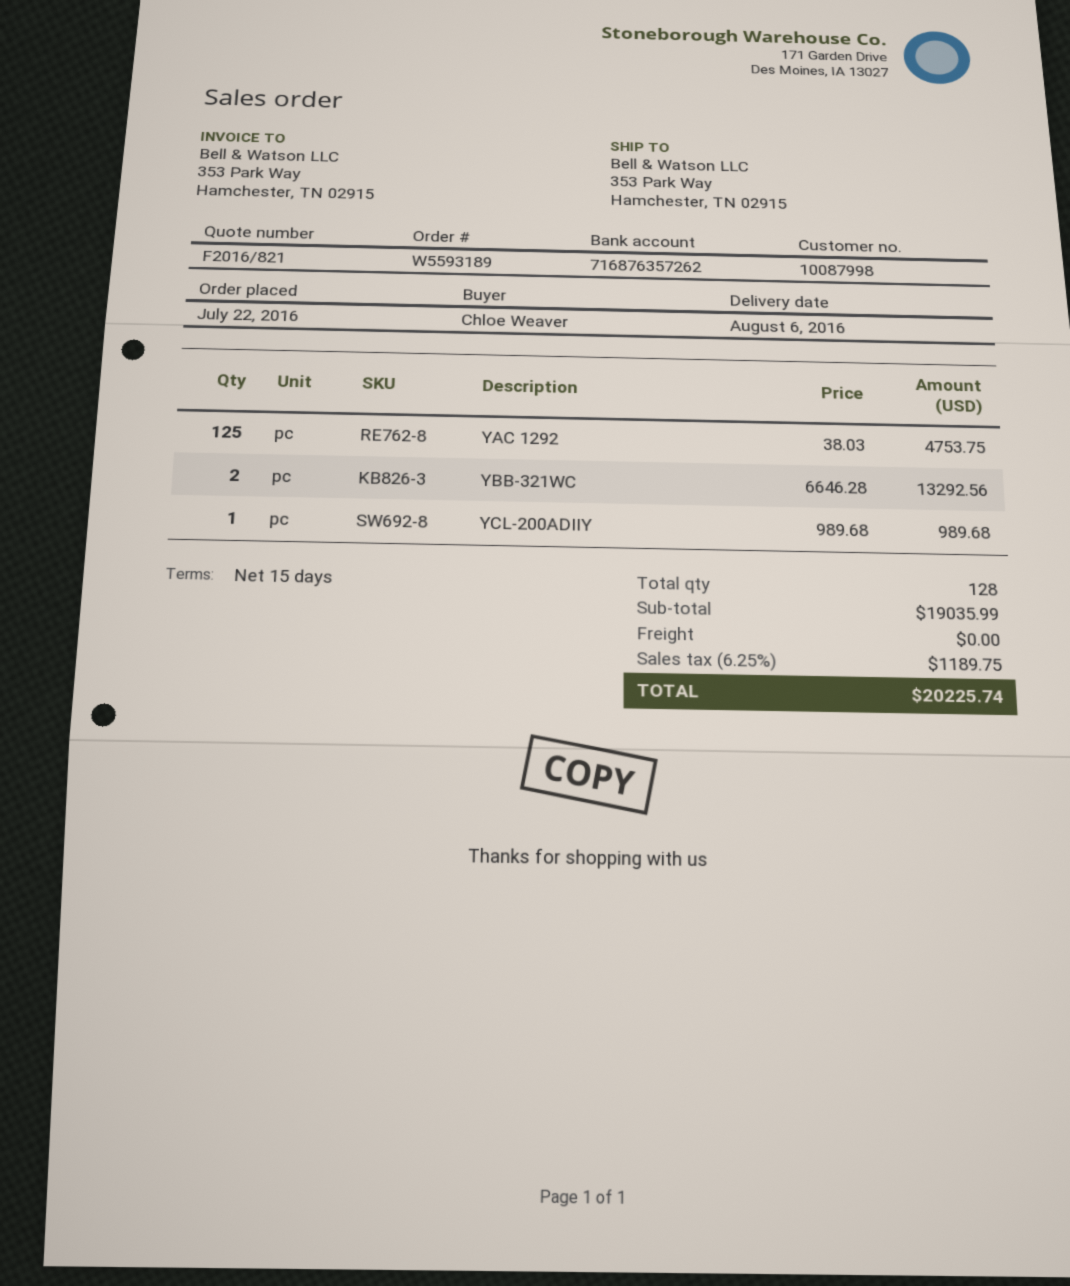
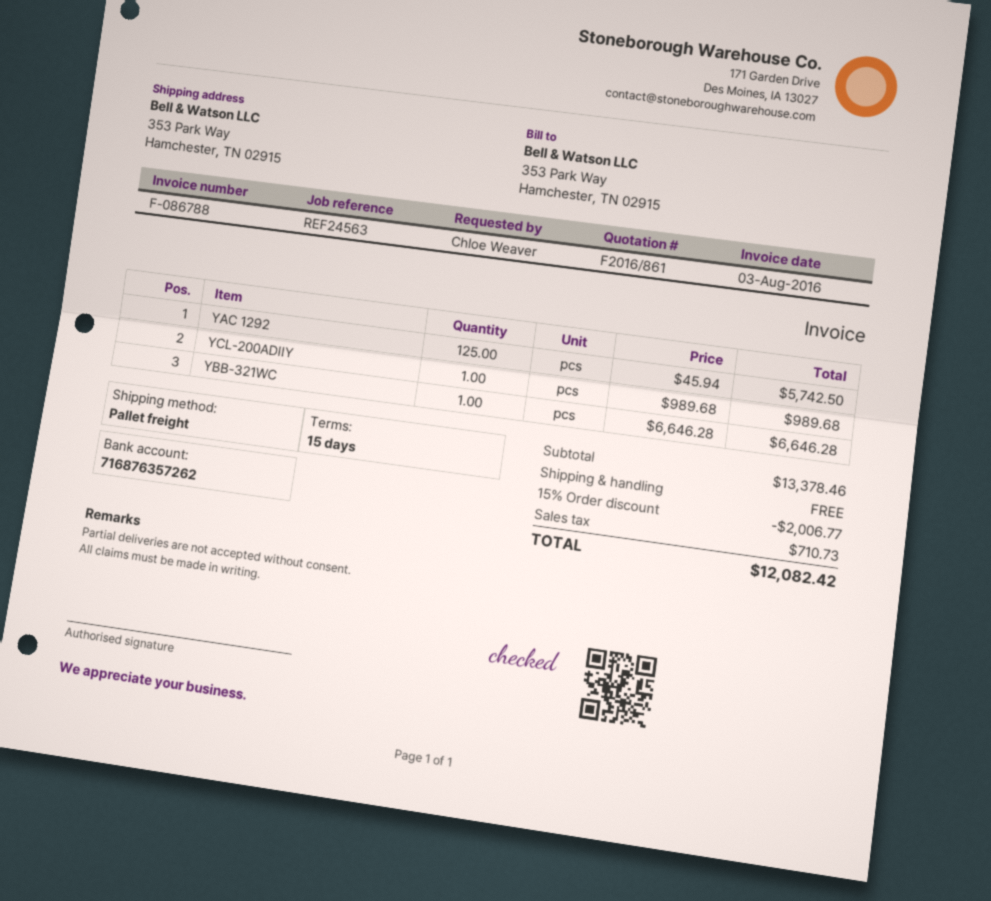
quote number: F2016/821 -> F2016/861
YAC 1292: 125 x 38.03 = 4753.75 -> 125 x 45.94 = 5742.50
YBB-321WC: 2 x 6646.28 = 13292.56 -> 1 x 6646.28 = 6646.28
subtotal: 19035.99 -> 13378.46
discount: none -> 15% = 2006.77
tax: 1189.75 -> 710.73
total: 20225.74 -> 12082.42

